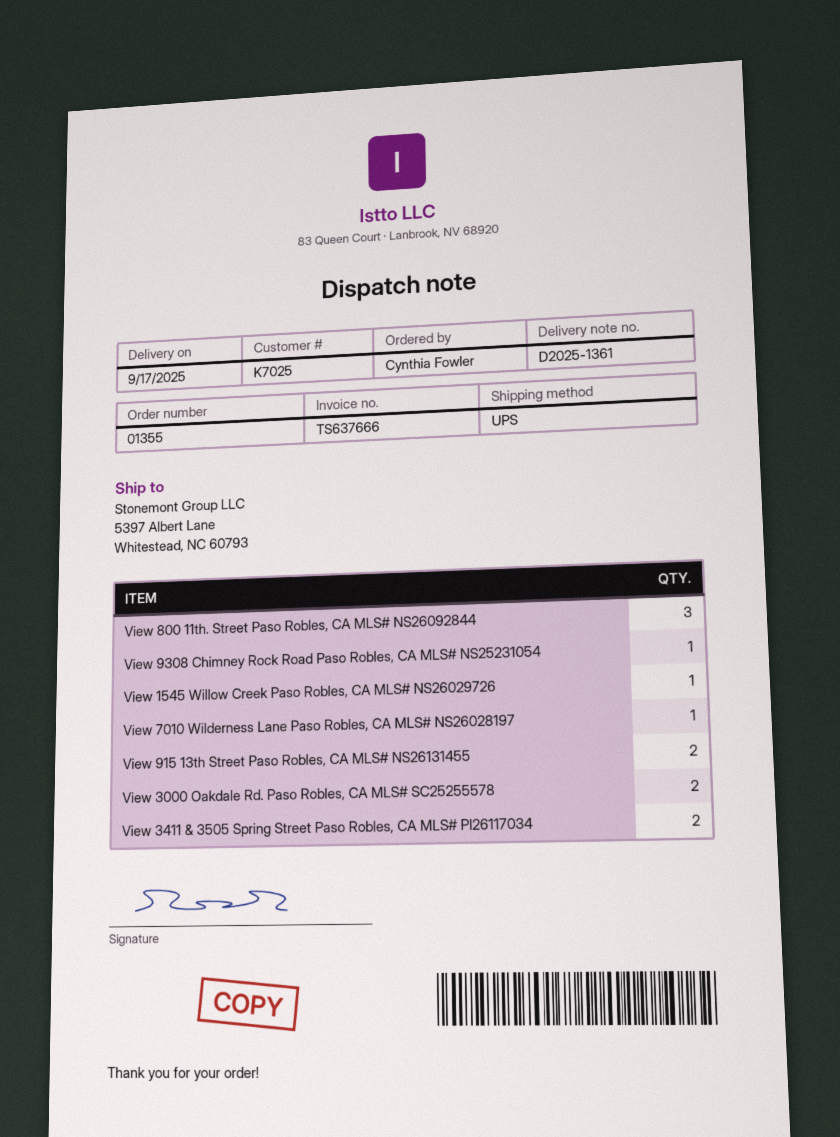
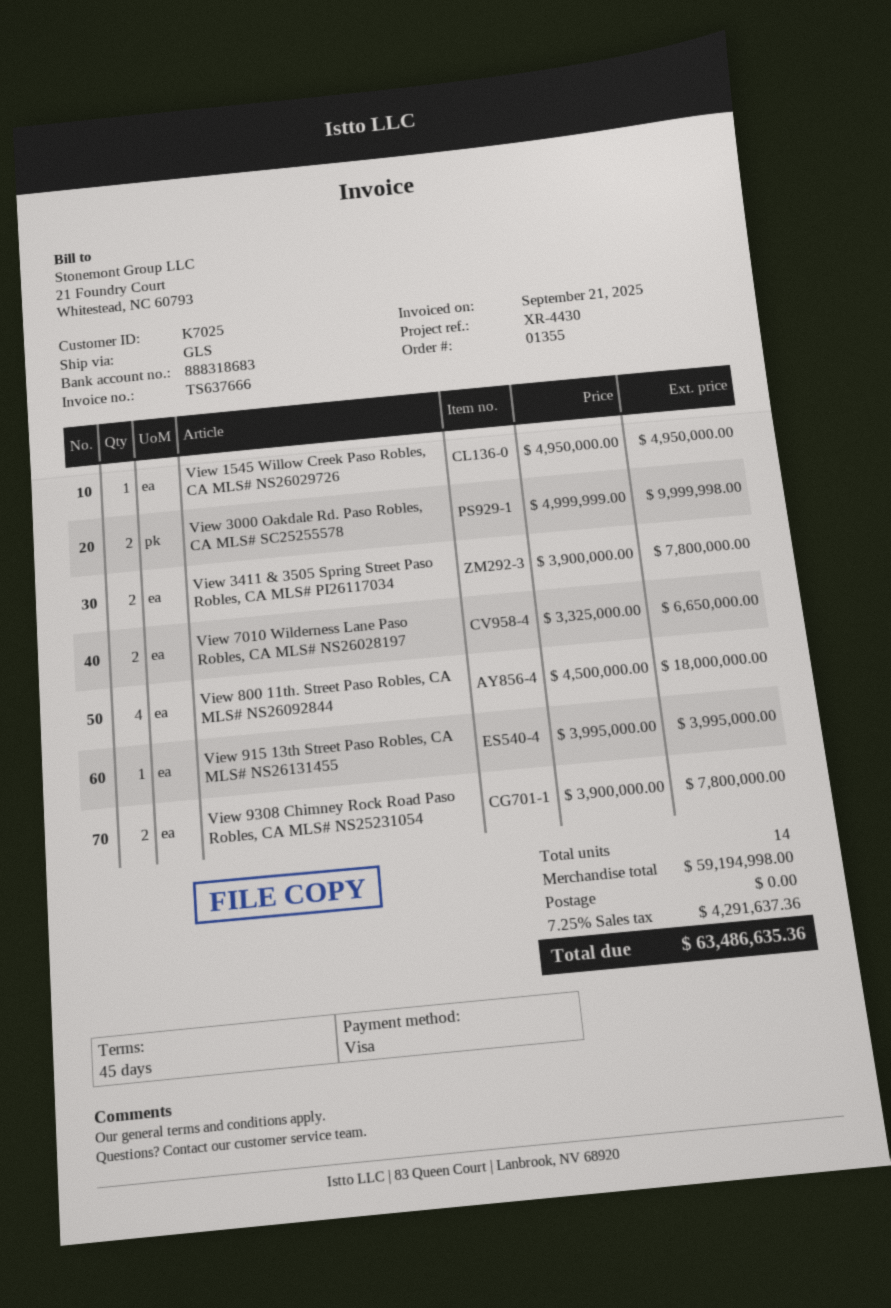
shipping method: UPS -> GLS
View 800 11th. Street Paso Robles, CA MLS# NS26092844: 3 -> 4
View 9308 Chimney Rock Road Paso Robles, CA MLS# NS25231054: 1 -> 2
View 7010 Wilderness Lane Paso Robles, CA MLS# NS26028197: 1 -> 2
View 915 13th Street Paso Robles, CA MLS# NS26131455: 2 -> 1

